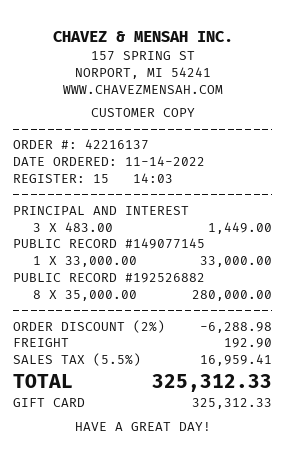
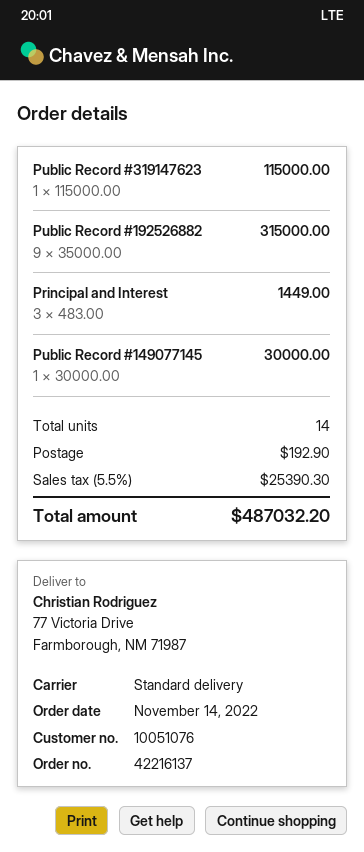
PUBLIC RECORD #149077145: 1 x 33000.00 = 33000.00 -> 1 x 30000.00 = 30000.00
PUBLIC RECORD #192526882: 8 x 35000.00 = 280000.00 -> 9 x 35000.00 = 315000.00
Public Record #319147623: none -> 1 x 115000.00 = 115000.00
discount: 2% = 6288.98 -> none
tax: 5.5% = 16959.41 -> 5.5% = 25390.30
total: 325312.33 -> 487032.20

